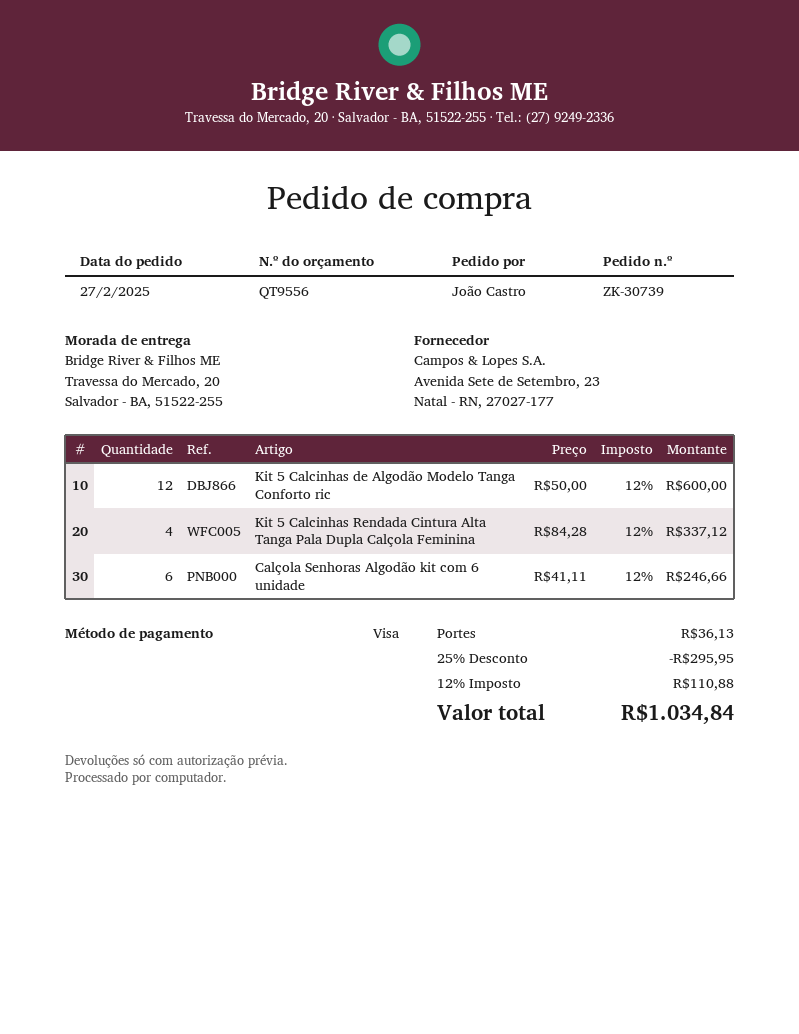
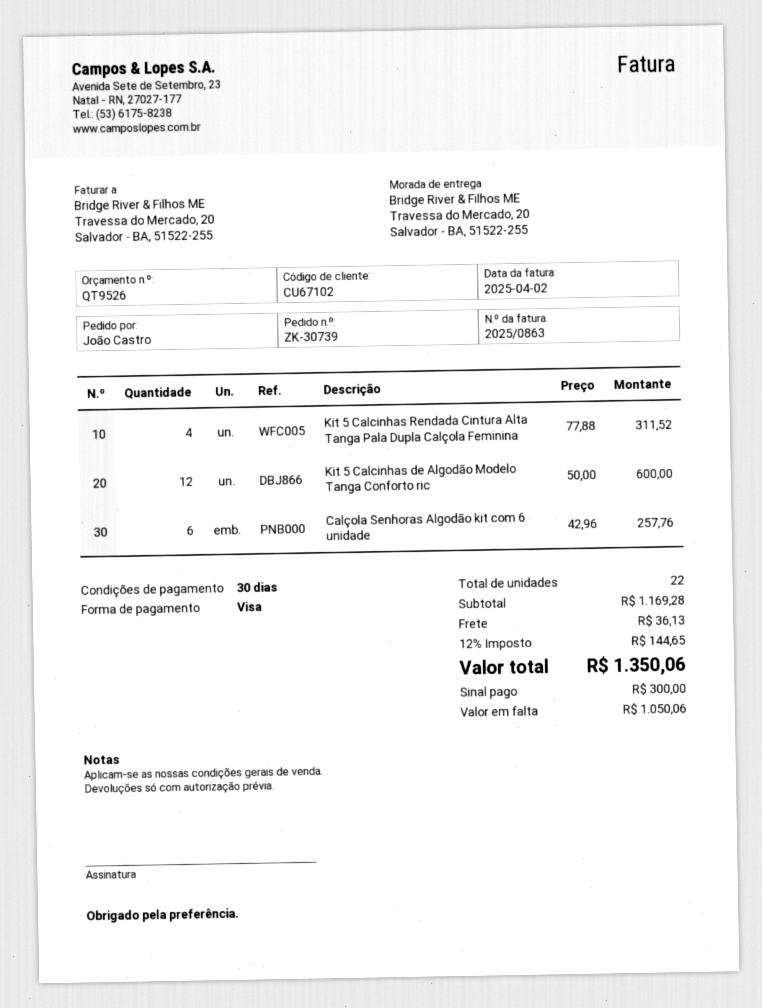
quote number: QT9556 -> QT9526
Kit 5 Calcinhas Rendada Cintura Alta Tanga Pala Dupla Calçola Feminina: 4 x 84.28 = 337.12 -> 4 x 77.88 = 311.52
Calçola Senhoras Algodão kit com 6 unidade: 6 x 41.11 = 246.66 -> 6 x 42.96 = 257.76
discount: 25% = 295.95 -> none
tax: 12% = 110.88 -> 12% = 144.65
total: 1034.84 -> 1350.06

